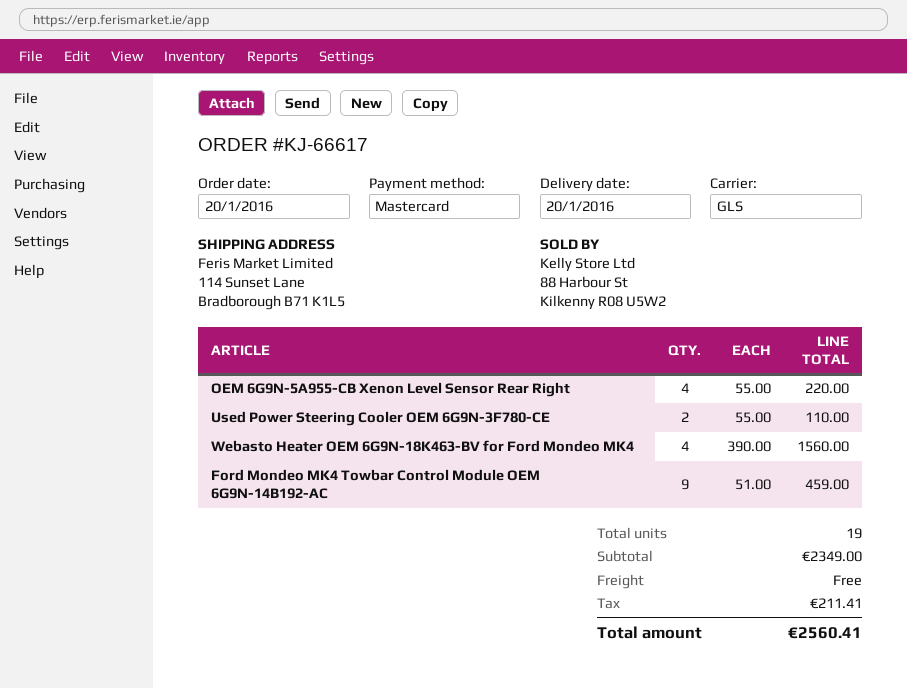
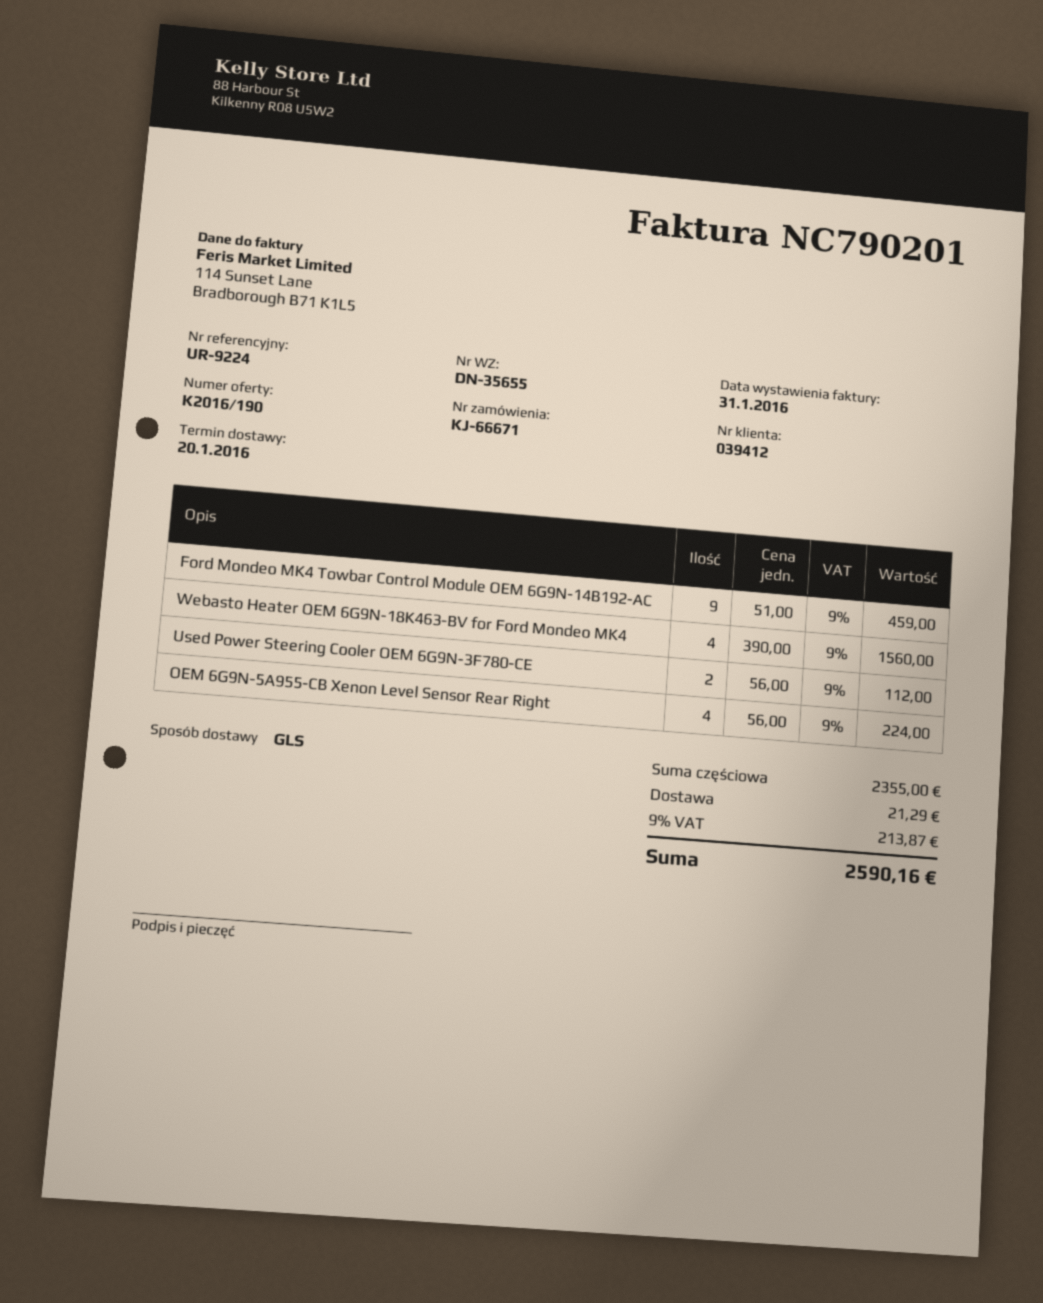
order number: KJ-66617 -> KJ-66671
OEM 6G9N-5A955-CB Xenon Level Sensor Rear Right: 4 x 55.00 = 220.00 -> 4 x 56.00 = 224.00
Used Power Steering Cooler OEM 6G9N-3F780-CE: 2 x 55.00 = 110.00 -> 2 x 56.00 = 112.00
subtotal: 2349.00 -> 2355.00
shipping: 0.00 -> 21.29
tax: 211.41 -> 213.87
total: 2560.41 -> 2590.16

